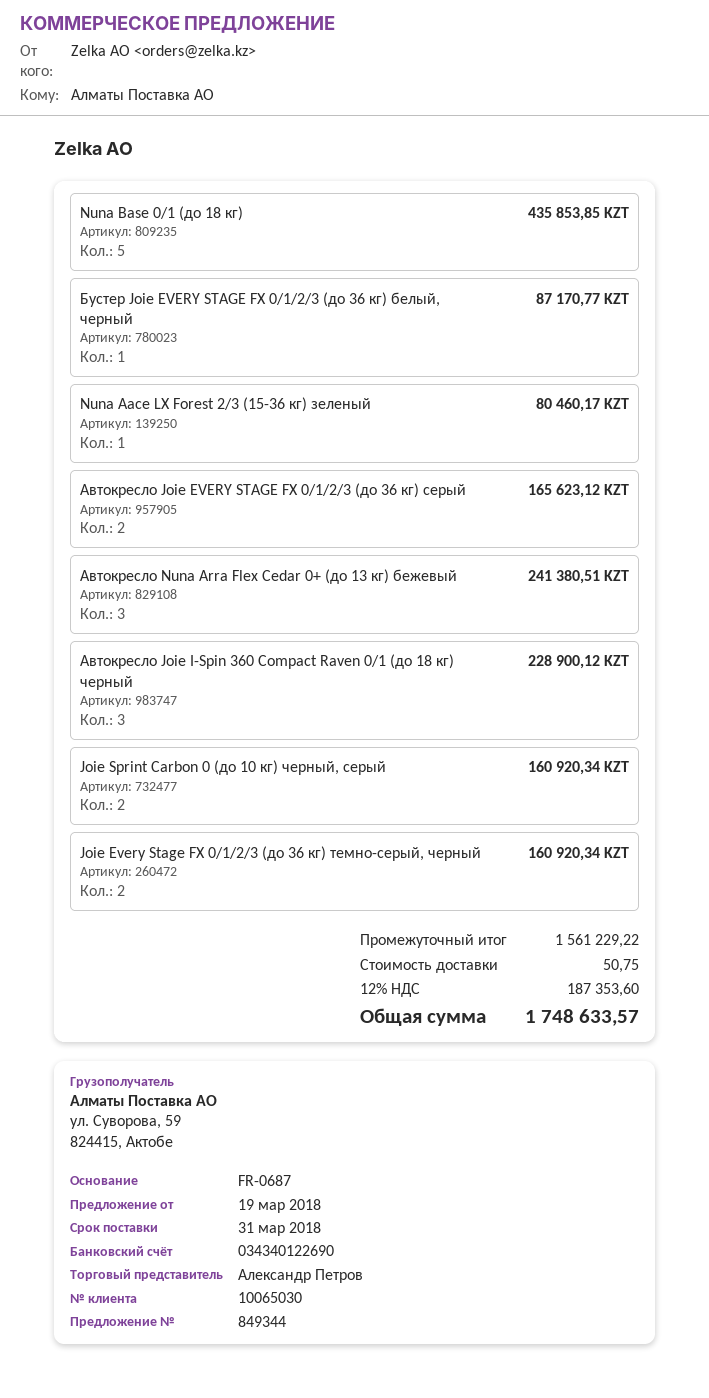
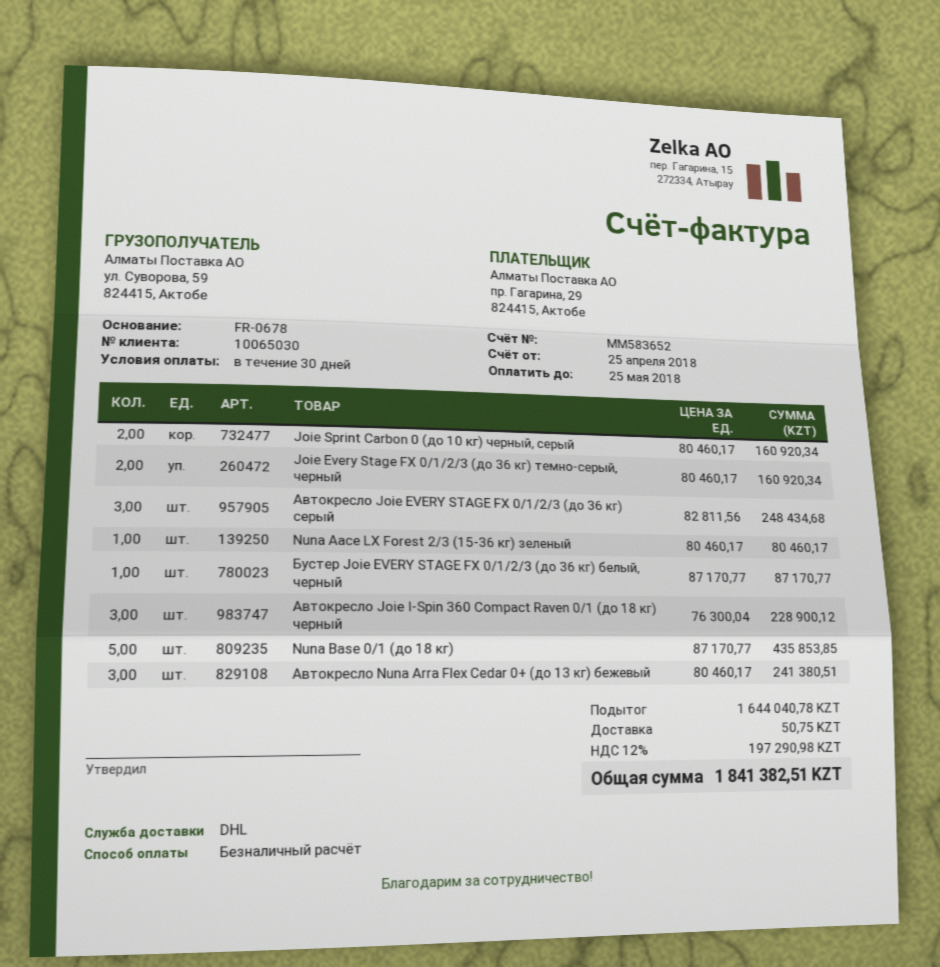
reference: FR-0687 -> FR-0678
Автокресло Joie EVERY STAGE FX 0/1/2/3 (до 36 кг) серый: 2 for 165623.12 -> 3 for 248434.68
subtotal: 1561229.22 -> 1644040.78
tax: 12% = 187353.60 -> 12% = 197290.98
total: 1748633.57 -> 1841382.51

